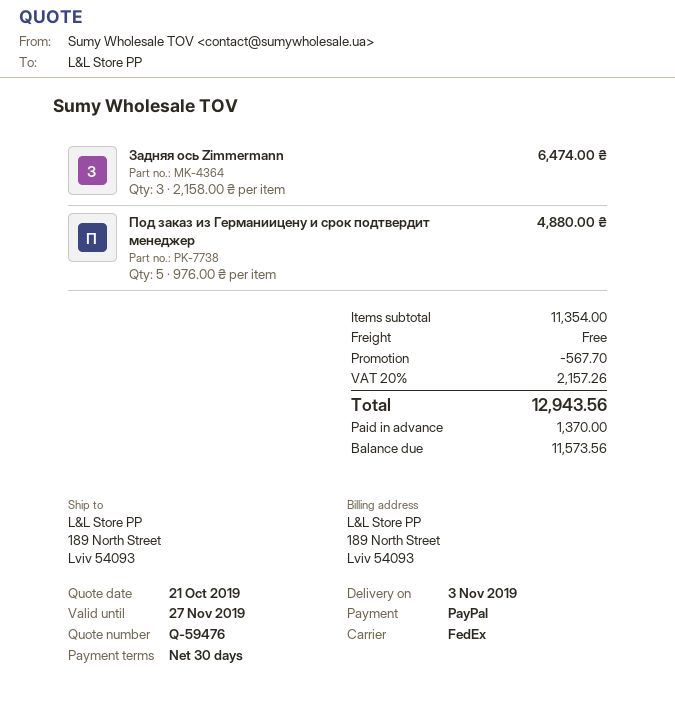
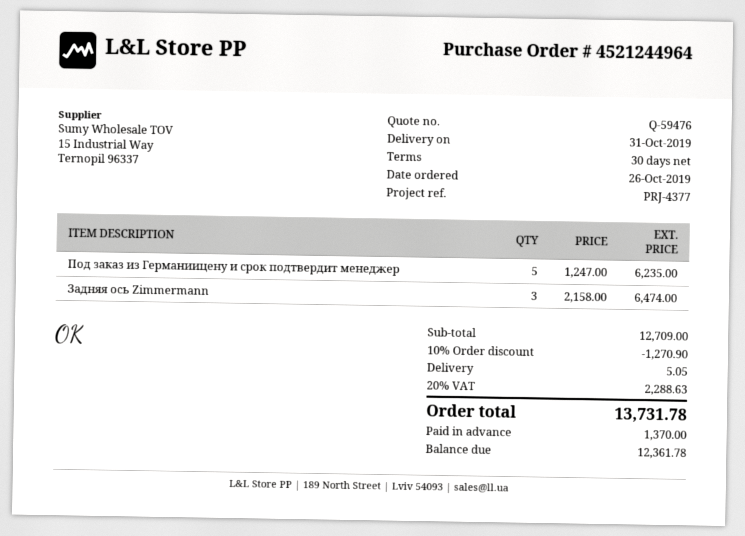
delivery date: 2019-11-03 -> 2019-10-31
Под заказ из Германиицену и срок подтвердит менеджер: 5 x 976.00 = 4880.00 -> 5 x 1247.00 = 6235.00
subtotal: 11354.00 -> 12709.00
discount: 567.70 -> 1270.90
shipping: 0.00 -> 5.05
tax: 20% = 2157.26 -> 20% = 2288.63
total: 12943.56 -> 13731.78
balance: 11573.56 -> 12361.78

